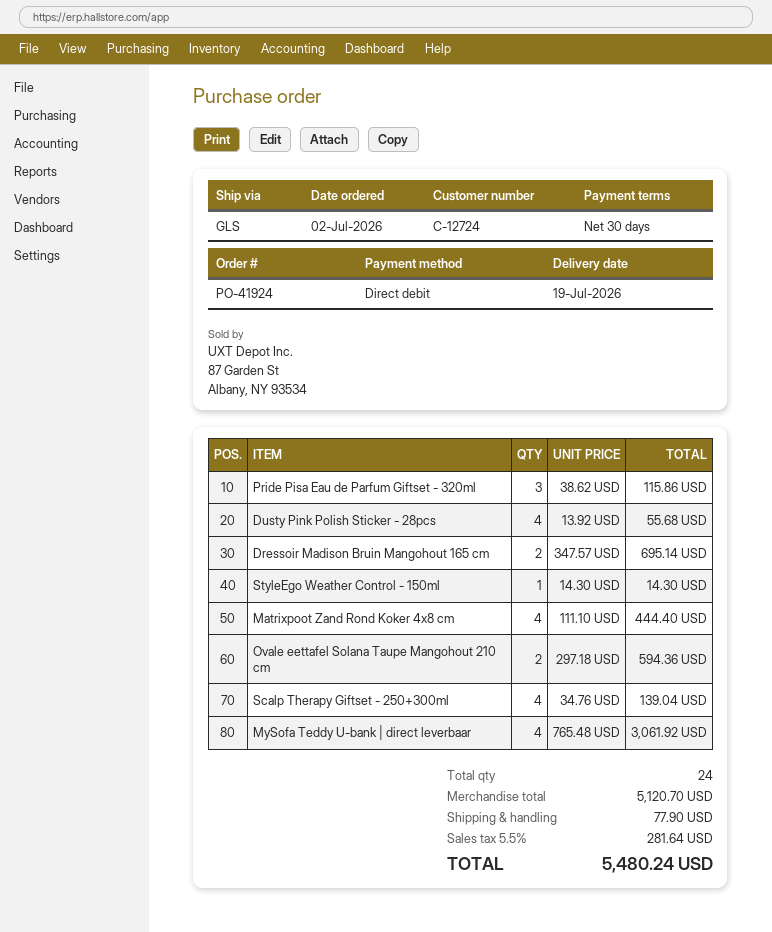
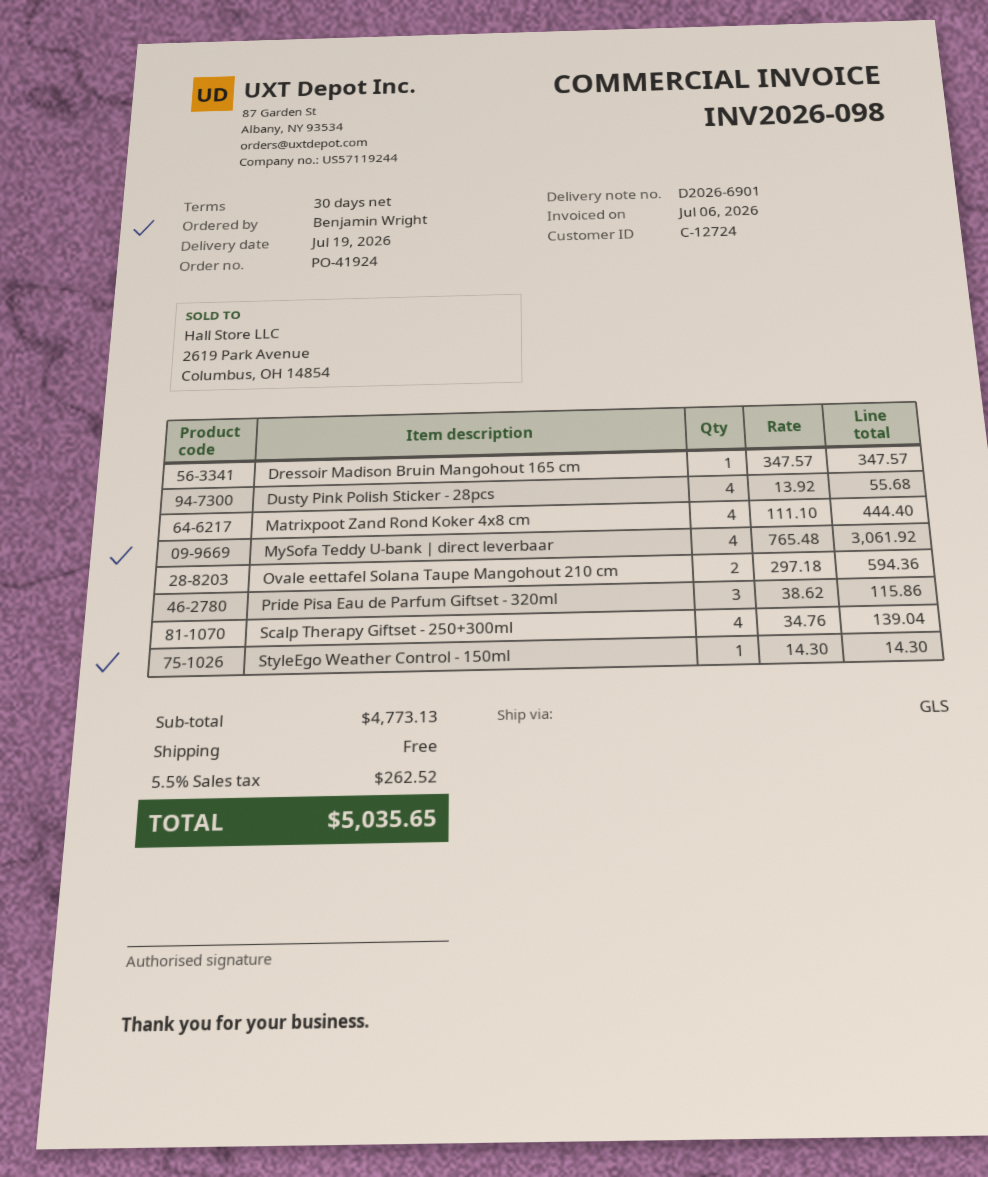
Dressoir Madison Bruin Mangohout 165 cm: 2 x 347.57 = 695.14 -> 1 x 347.57 = 347.57
subtotal: 5120.70 -> 4773.13
shipping: 77.90 -> 0.00
tax: 5.5% = 281.64 -> 5.5% = 262.52
total: 5480.24 -> 5035.65

